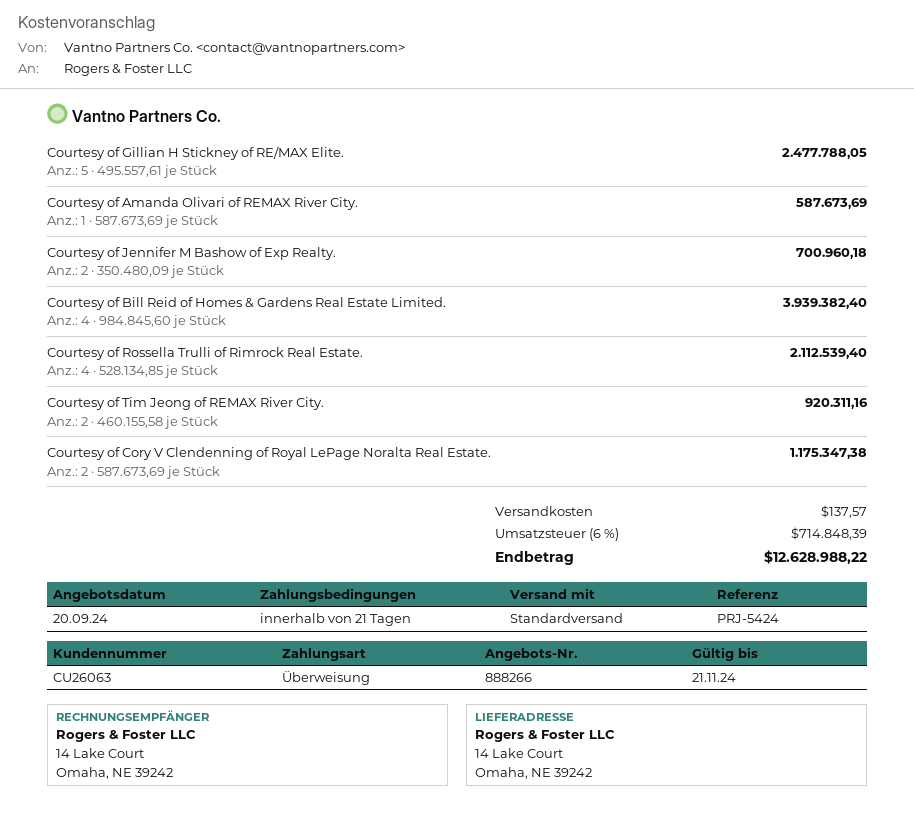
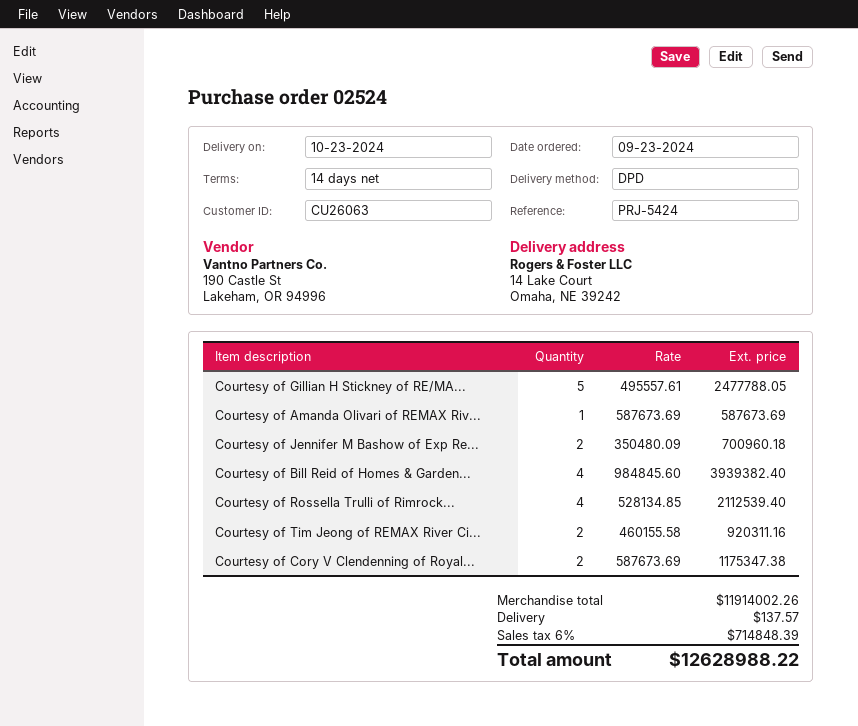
payment terms: 21 days -> 14 days
shipping method: standard -> DPD

